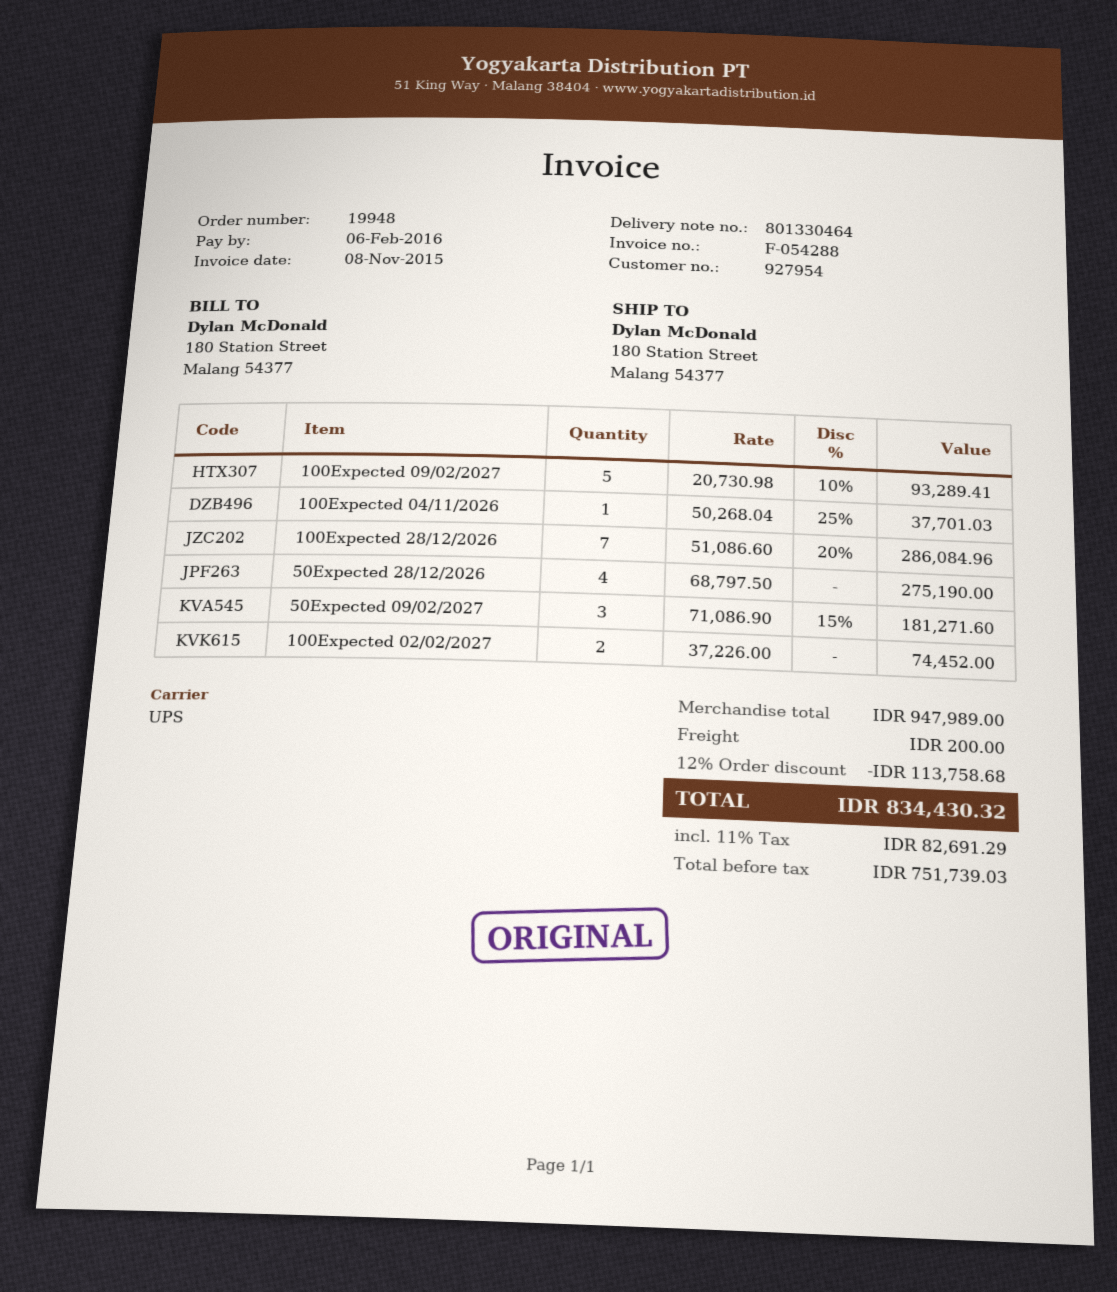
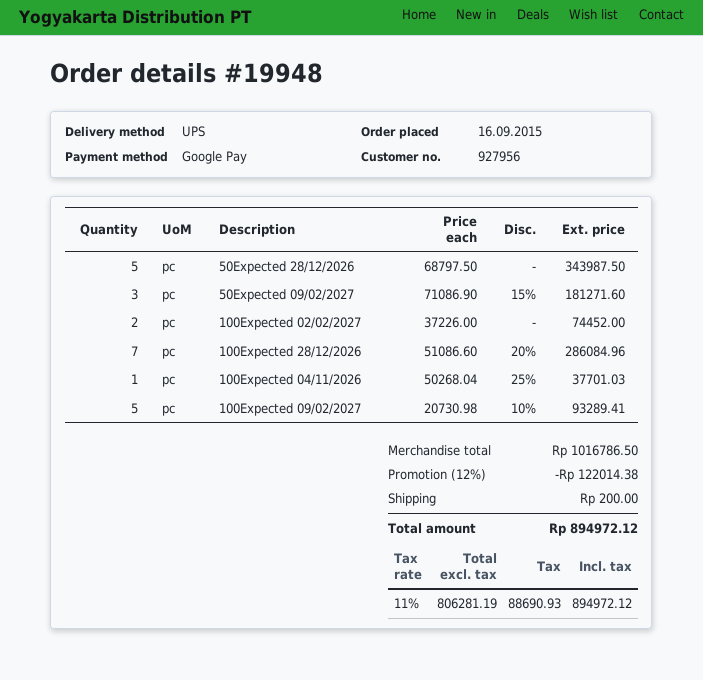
customer number: 927954 -> 927956
50Expected 28/12/2026: 4 x 68797.50 = 275190.00 -> 5 x 68797.50 = 343987.50
subtotal: 947989.00 -> 1016786.50
discount: 12% = 113758.68 -> 12% = 122014.38
net: 751739.03 -> 806281.19
tax: 11% = 82691.29 -> 11% = 88690.93
total: 834430.32 -> 894972.12

